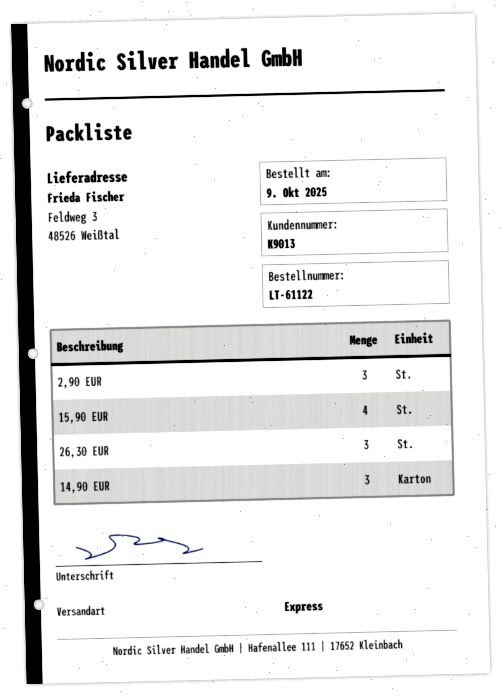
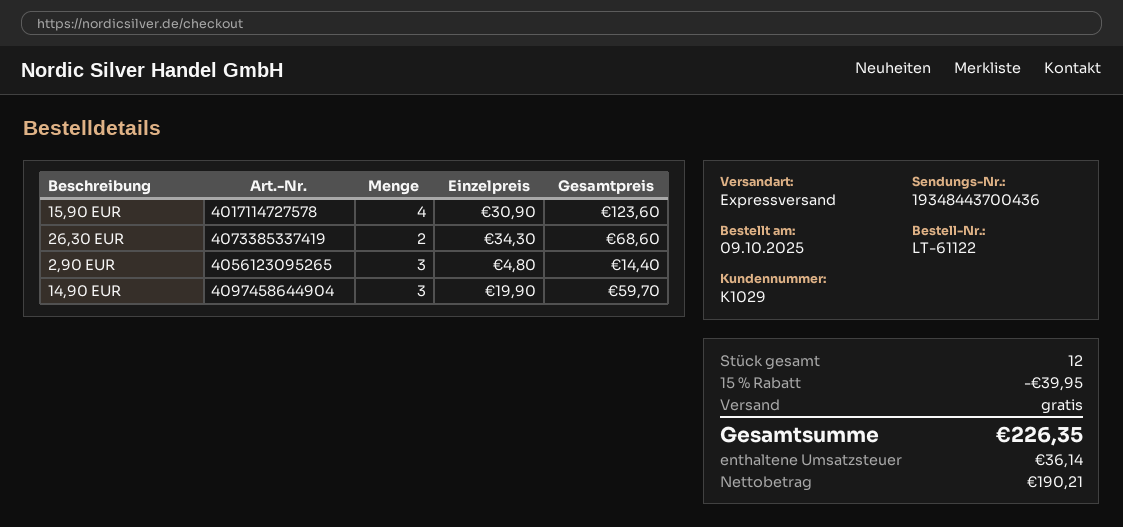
customer number: K9013 -> K1029
26,30 EUR: 3 -> 2

